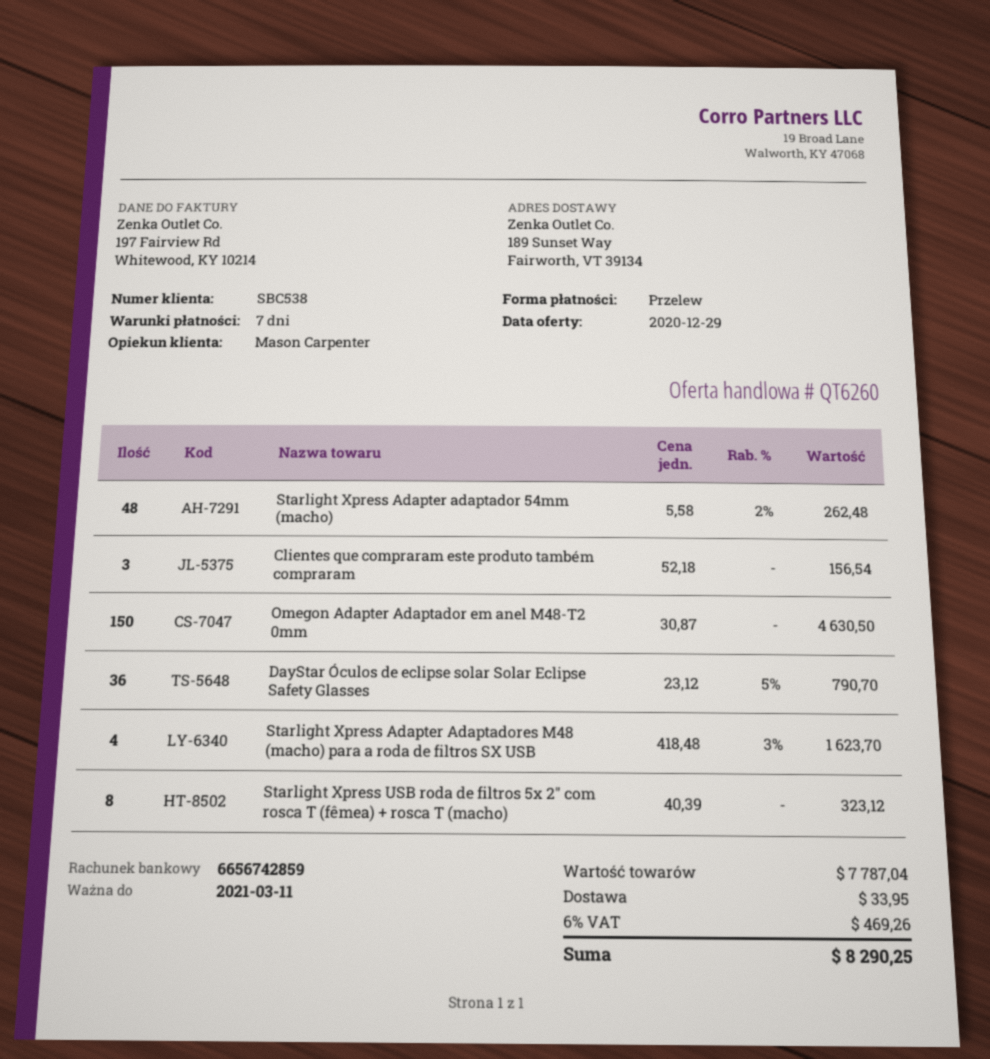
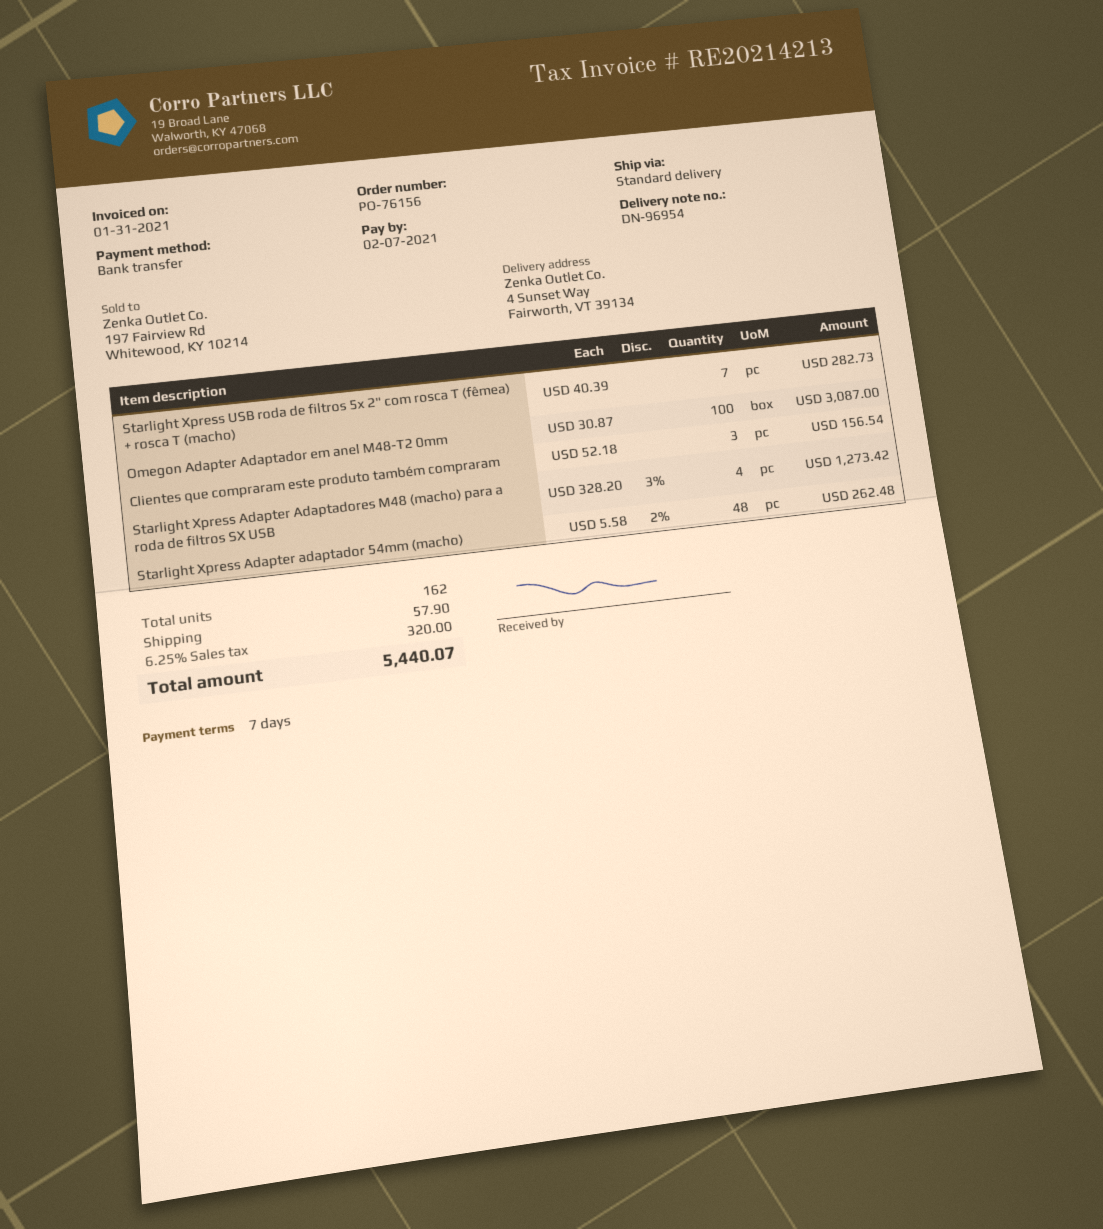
ship to: 189 Sunset Way, Fairworth, VT 39134 -> 4 Sunset Way, Fairworth, VT 39134
Omegon Adapter Adaptador em anel M48-T2 0mm: 150 x 30.87 = 4630.50 -> 100 x 30.87 = 3087.00
DayStar Óculos de eclipse solar Solar Eclipse Safety Glasses: 36 x 23.12 - 5% = 790.70 -> none
Starlight Xpress Adapter Adaptadores M48 (macho) para a roda de filtros SX USB: 4 x 418.48 - 3% = 1623.70 -> 4 x 328.20 - 3% = 1273.42
Starlight Xpress USB roda de filtros 5x 2" com rosca T (fêmea) + rosca T (macho): 8 x 40.39 = 323.12 -> 7 x 40.39 = 282.73
shipping: 33.95 -> 57.90
tax: 6% = 469.26 -> 6.25% = 320.00
total: 8290.25 -> 5440.07

